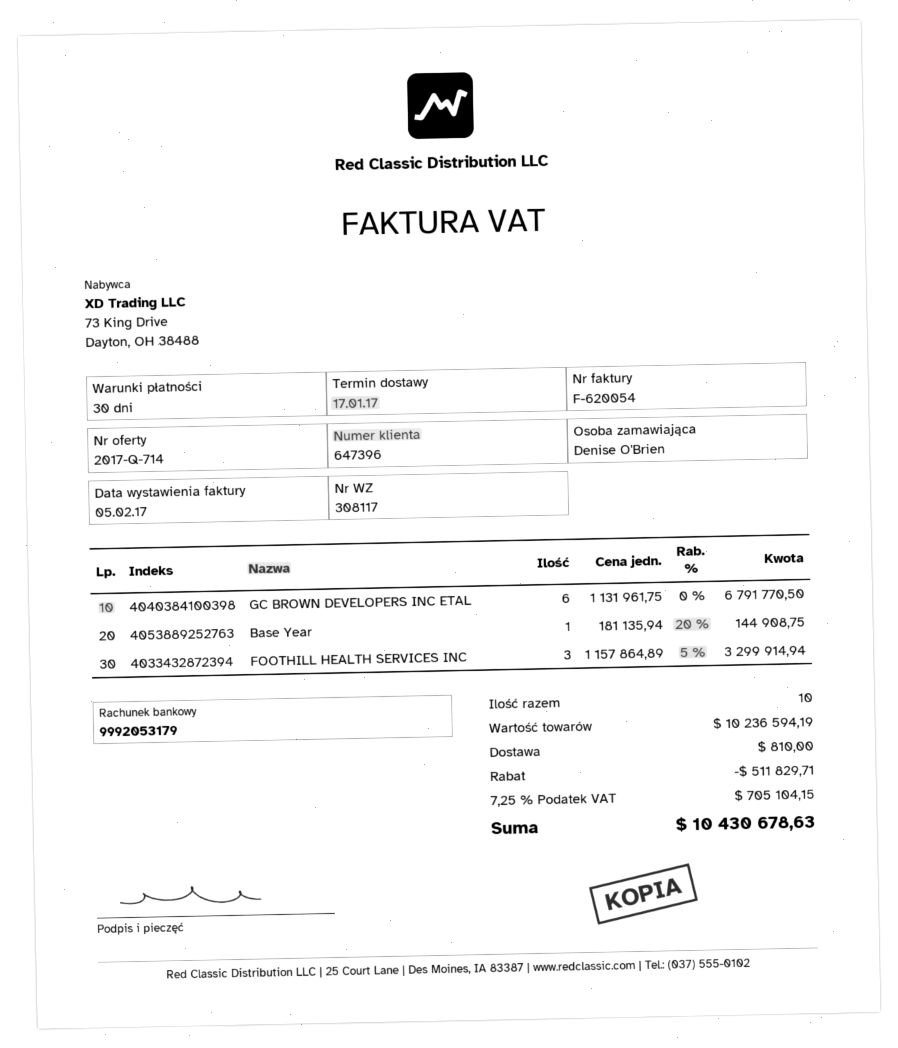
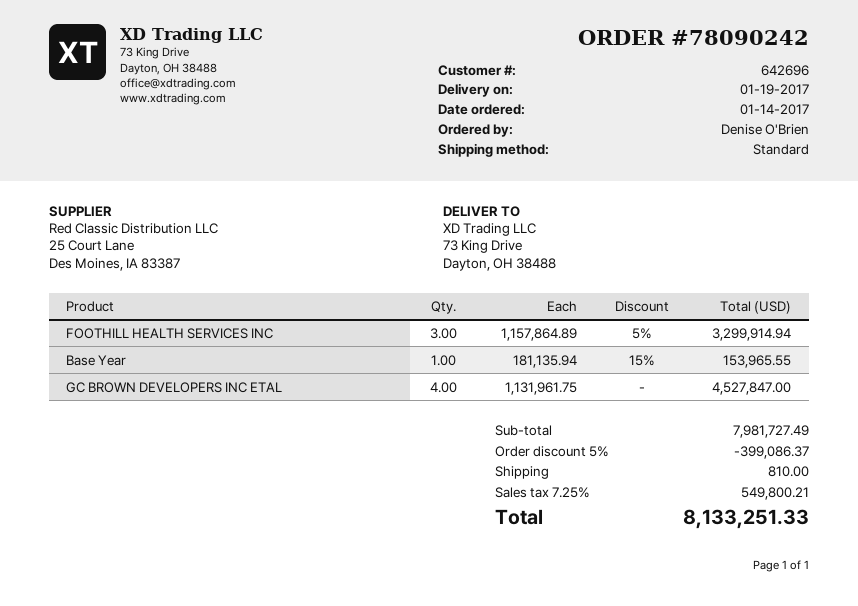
delivery date: 2017-01-17 -> 2017-01-19
customer number: 647396 -> 642696
GC BROWN DEVELOPERS INC ETAL: 6 x 1131961.75 = 6791770.50 -> 4 x 1131961.75 = 4527847.00
Base Year: 1 x 181135.94 - 20% = 144908.75 -> 1 x 181135.94 - 15% = 153965.55
subtotal: 10236594.19 -> 7981727.49
discount: 511829.71 -> 399086.37
tax: 7.25% = 705104.15 -> 7.25% = 549800.21
total: 10430678.63 -> 8133251.33

